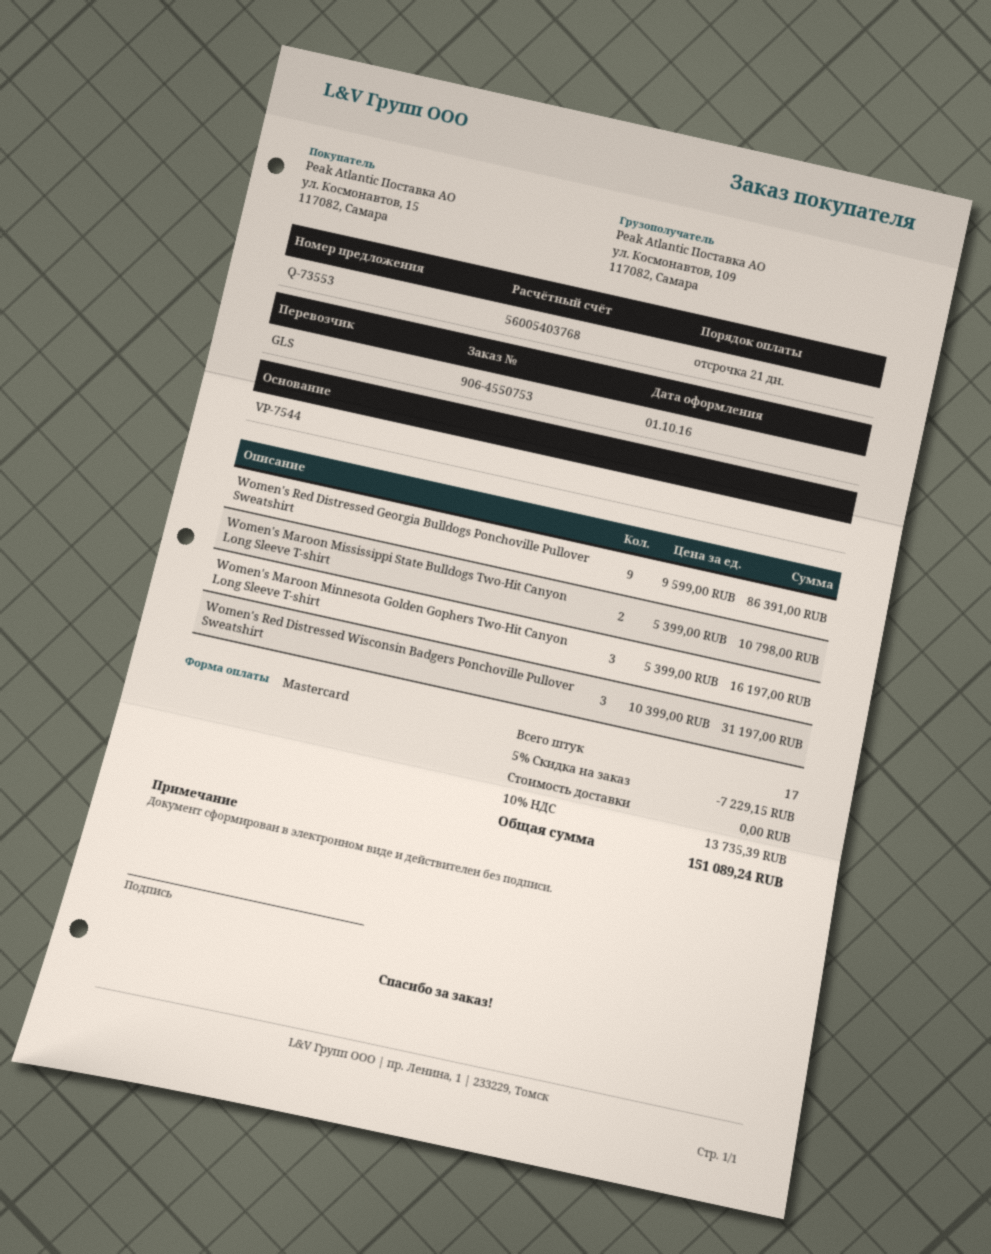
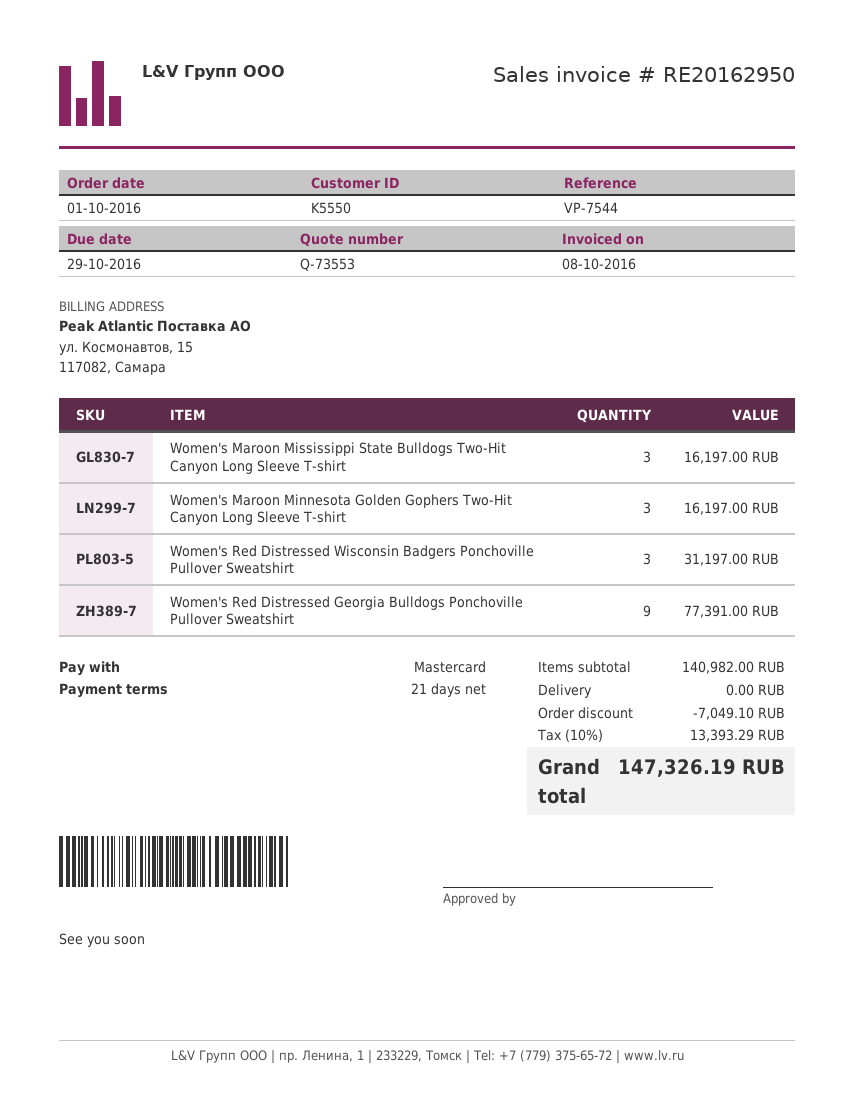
Women's Red Distressed Georgia Bulldogs Ponchoville Pullover Sweatshirt: 9 for 86391.00 -> 9 for 77391.00
Women's Maroon Mississippi State Bulldogs Two-Hit Canyon Long Sleeve T-shirt: 2 for 10798.00 -> 3 for 16197.00
discount: 7229.15 -> 7049.10
tax: 10% = 13735.39 -> 10% = 13393.29
total: 151089.24 -> 147326.19

